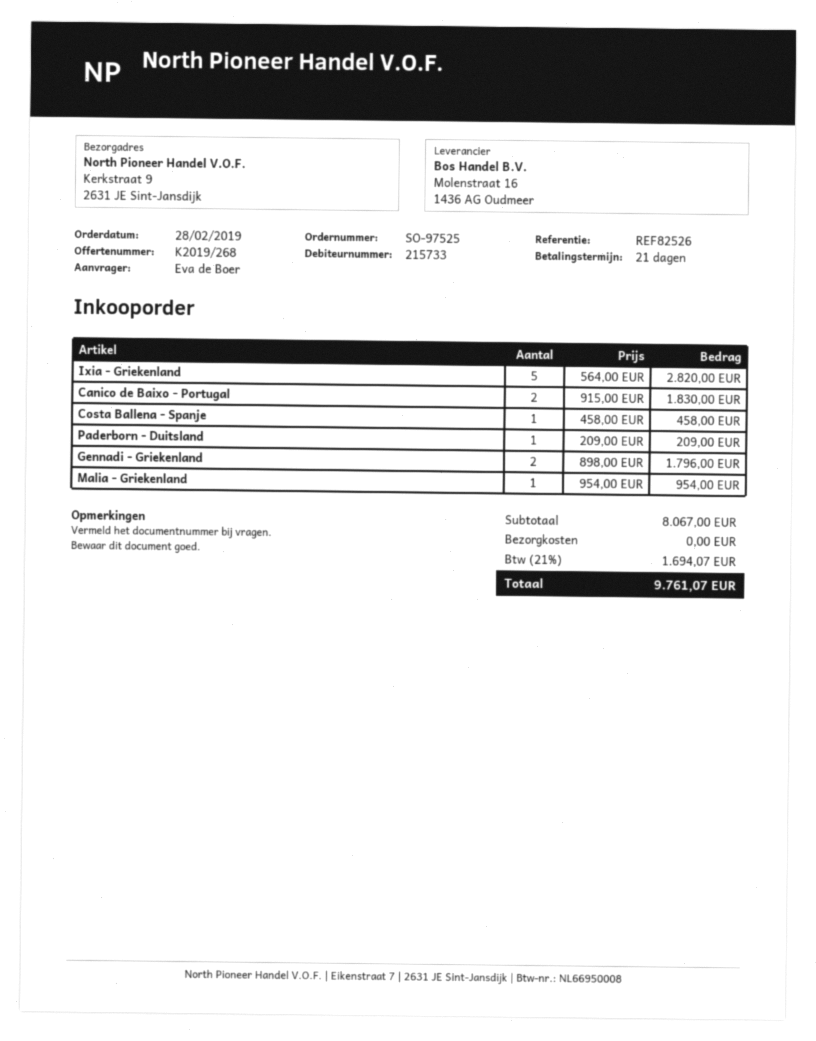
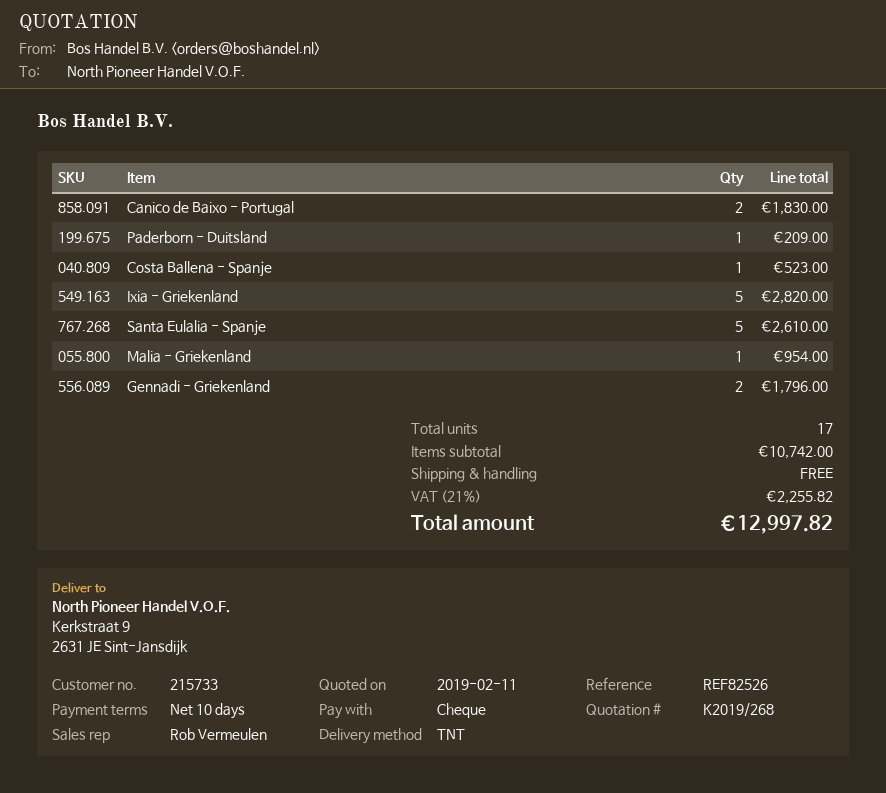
payment terms: 21 days -> 10 days
Costa Ballena - Spanje: 1 for 458.00 -> 1 for 523.00
Santa Eulalia - Spanje: none -> 5 for 2610.00
subtotal: 8067.00 -> 10742.00
tax: 21% = 1694.07 -> 21% = 2255.82
total: 9761.07 -> 12997.82

